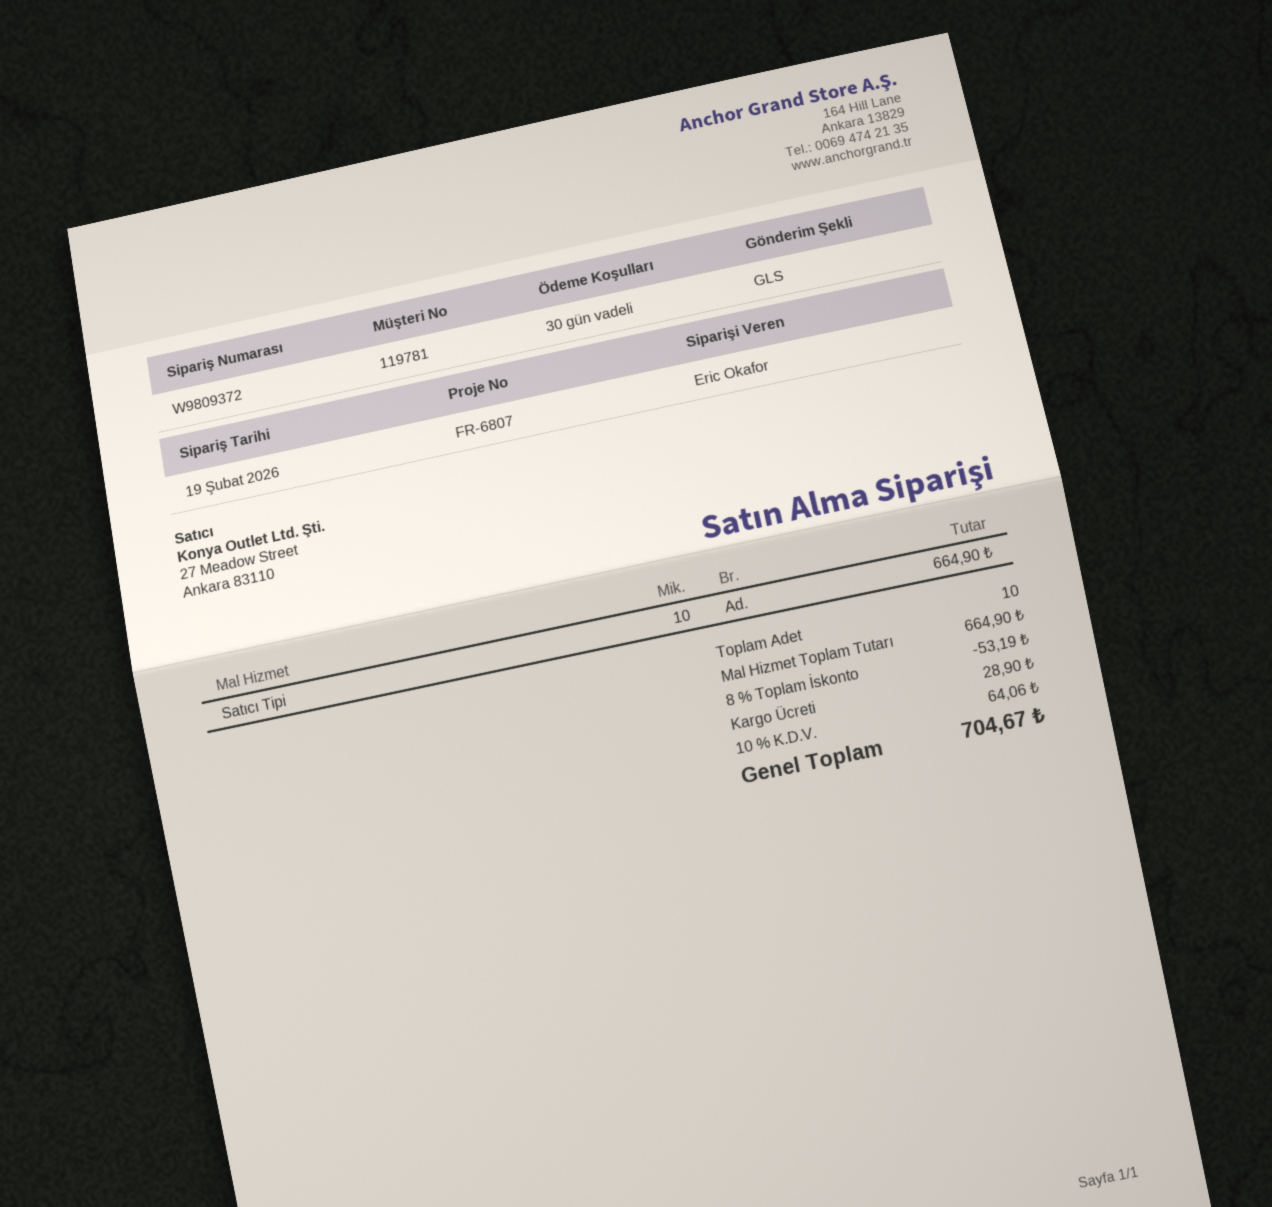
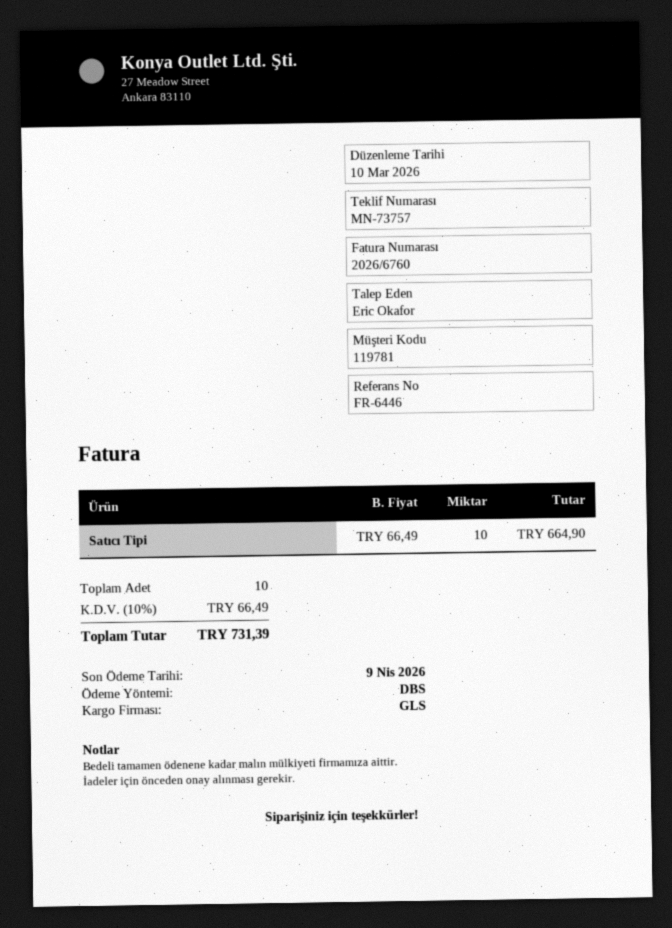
reference: FR-6807 -> FR-6446
discount: 8% = 53.19 -> none
shipping: 28.90 -> none
tax: 10% = 64.06 -> 10% = 66.49
total: 704.67 -> 731.39

